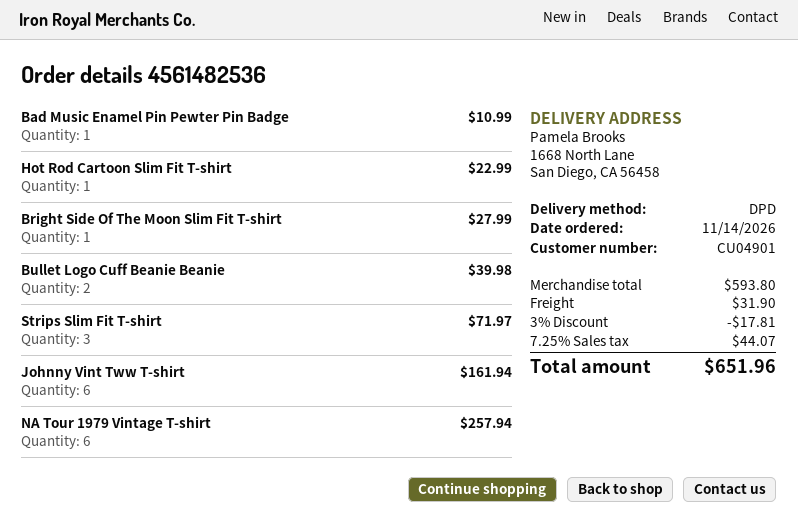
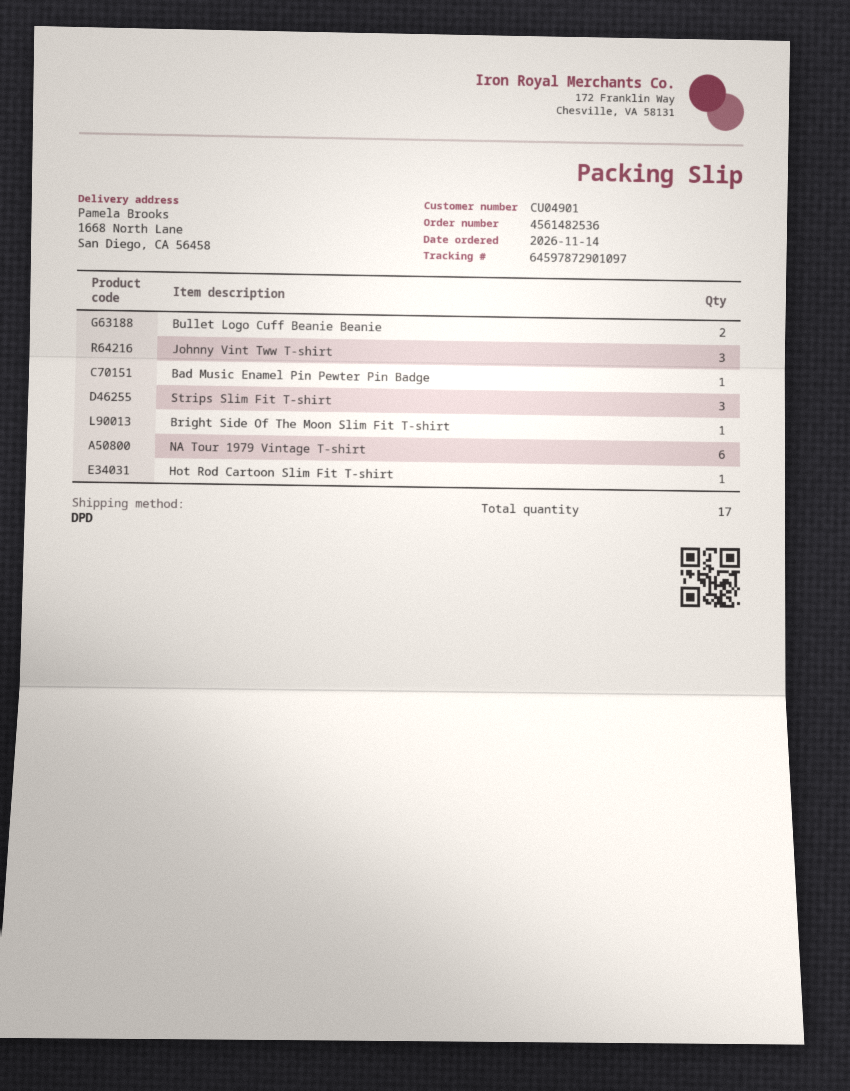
Johnny Vint Tww T-shirt: 6 -> 3

